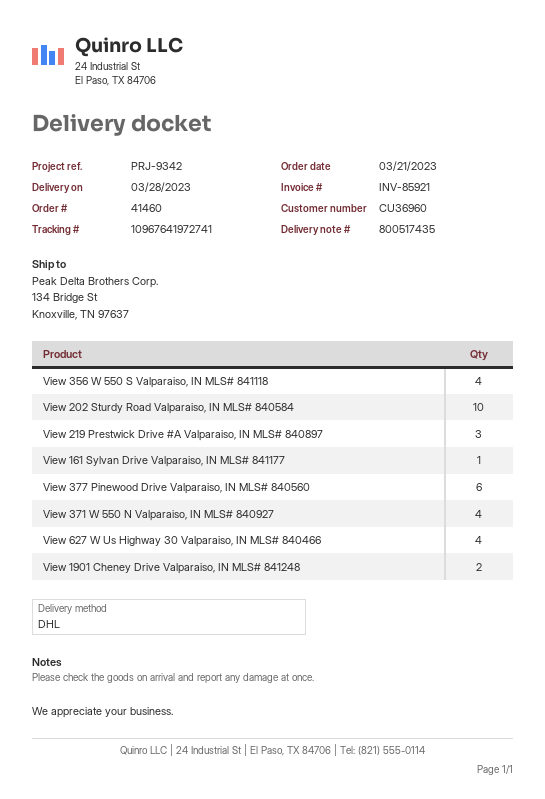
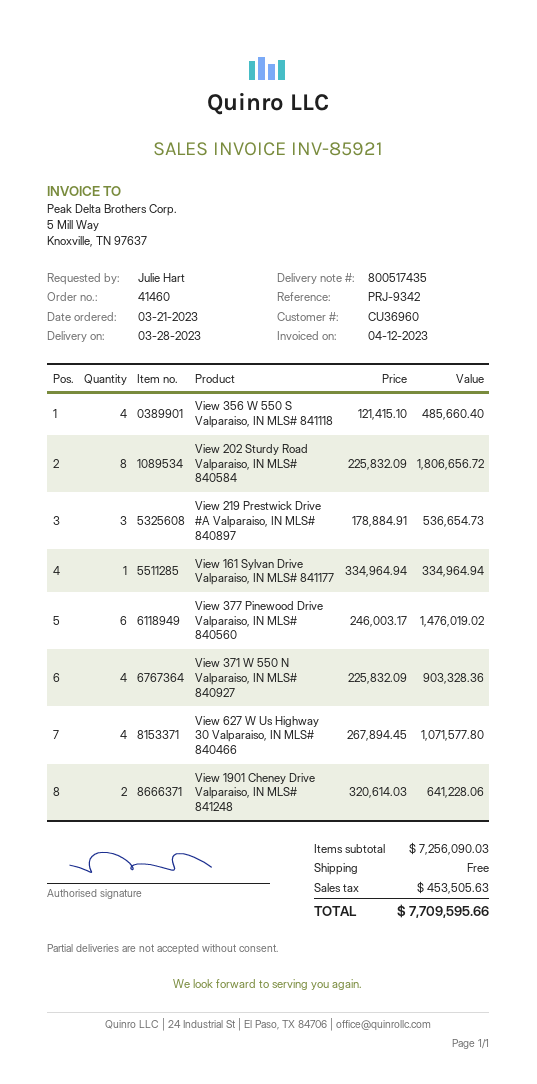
View 202 Sturdy Road Valparaiso, IN MLS# 840584: 10 -> 8

